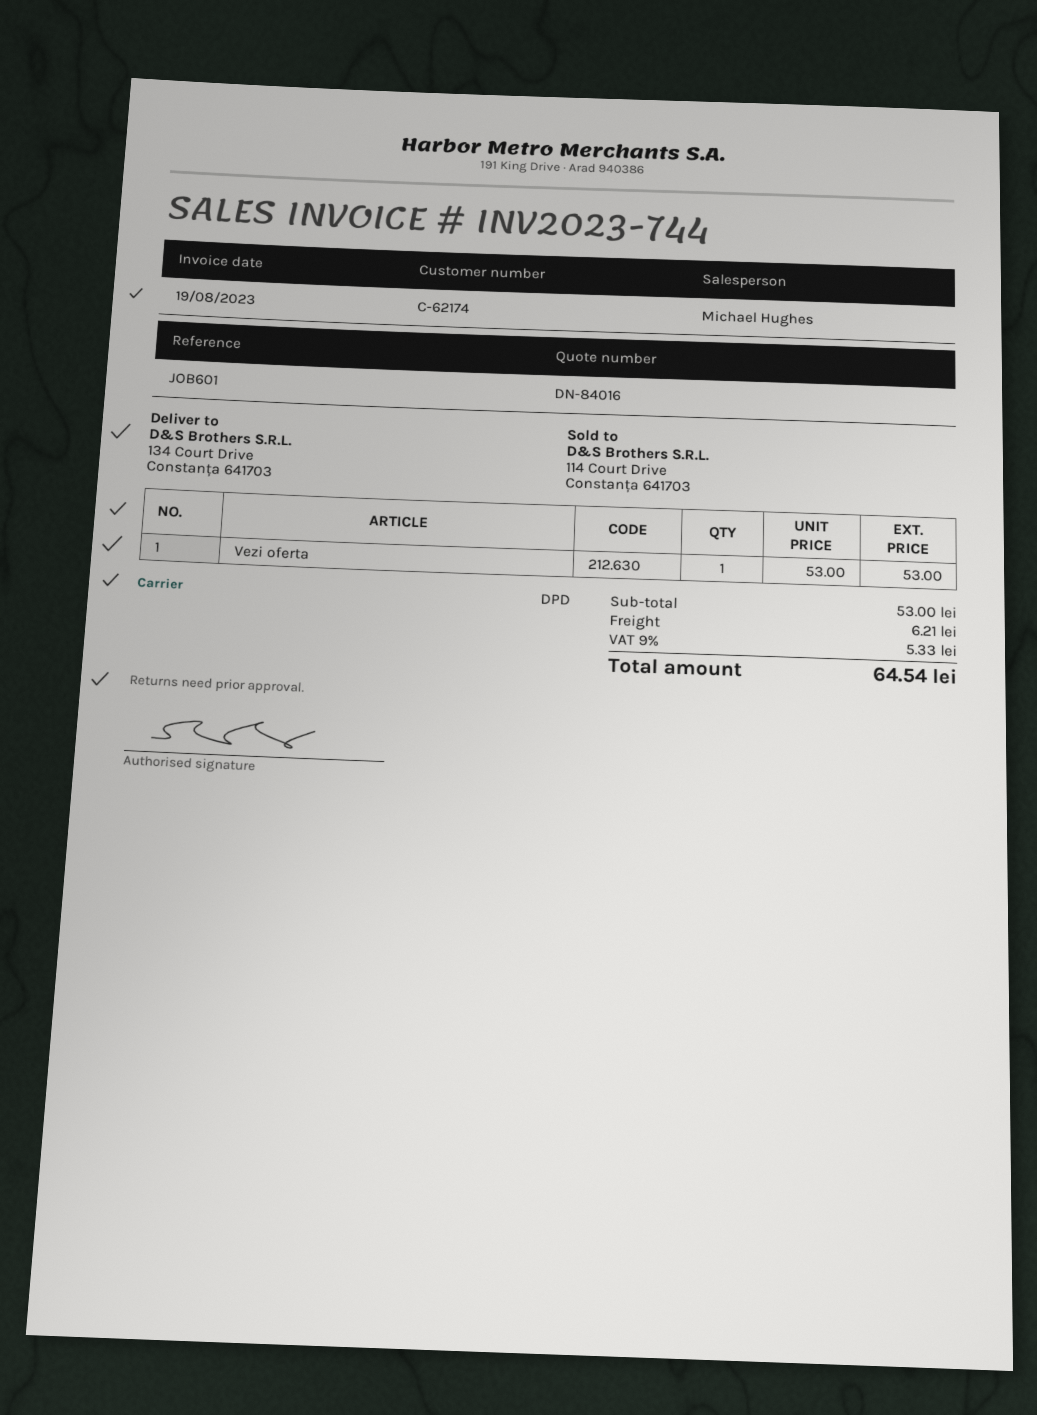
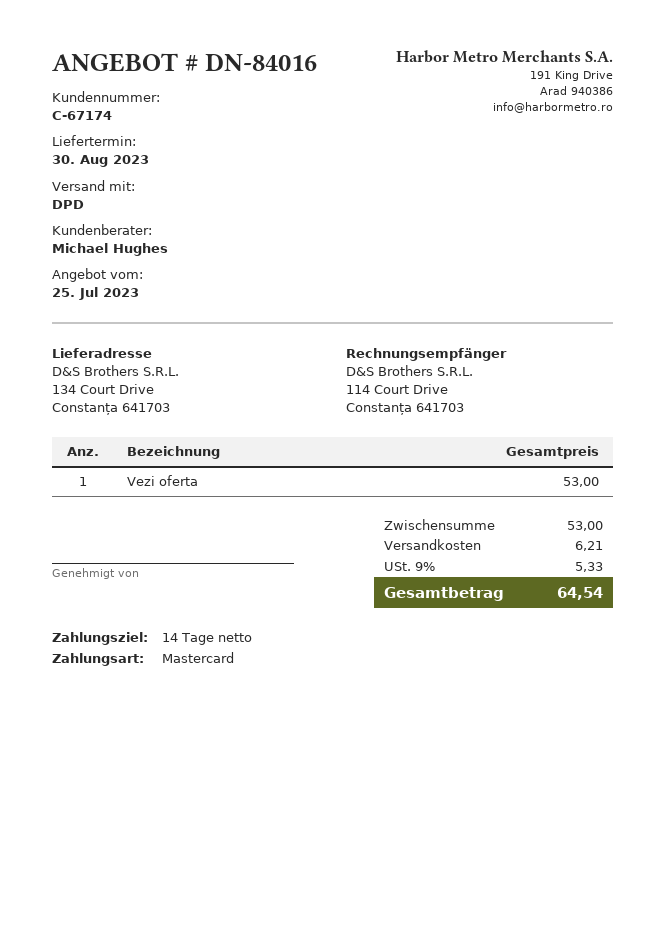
customer number: C-62174 -> C-67174

